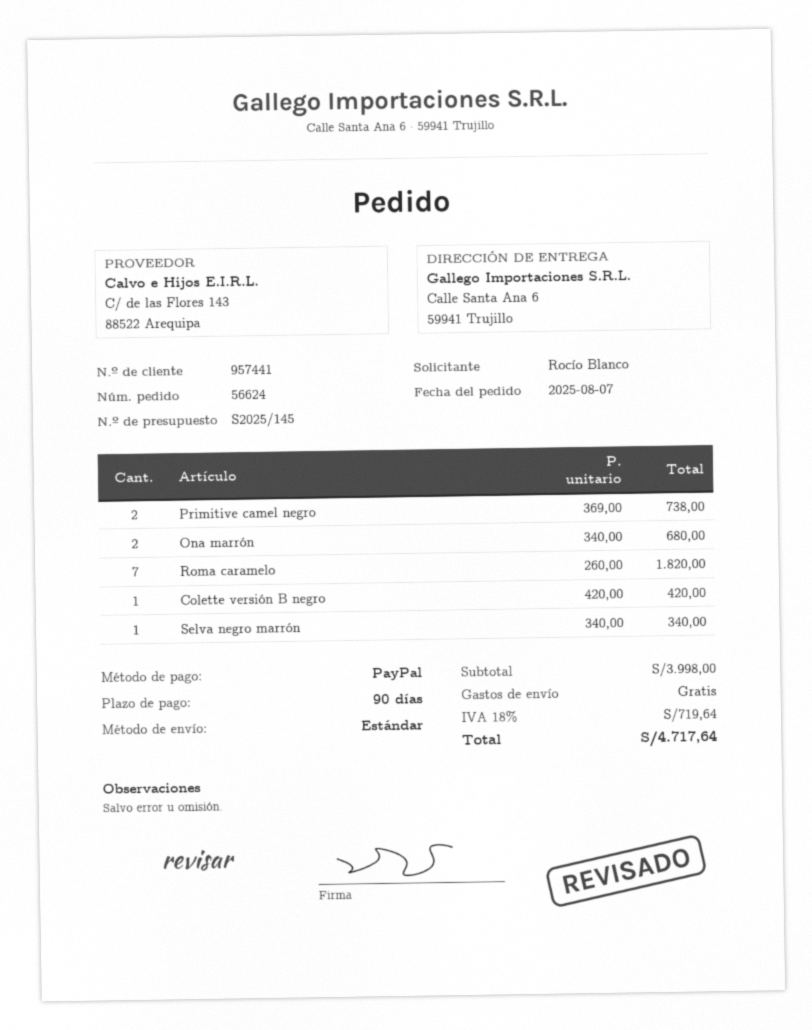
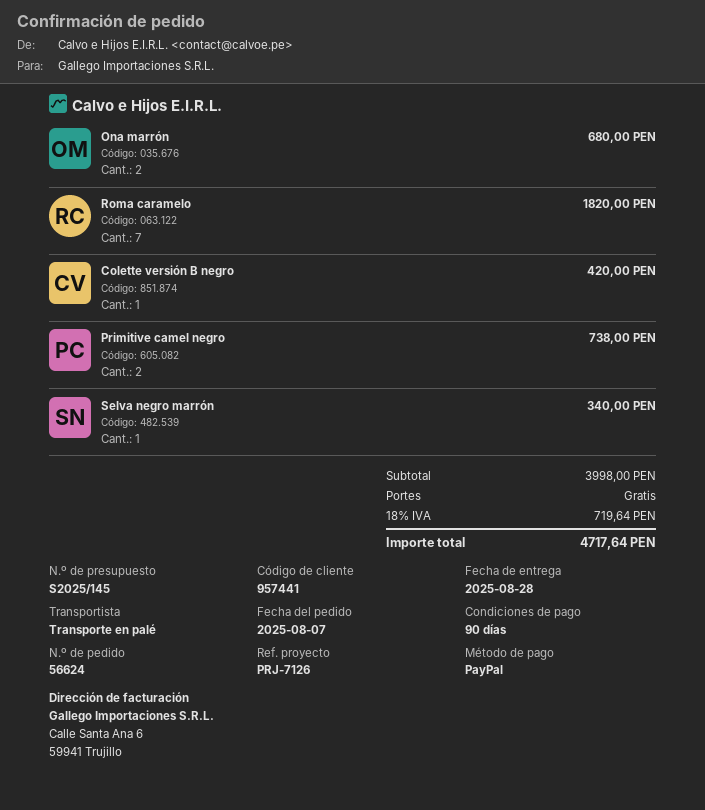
shipping method: standard -> pallet freight

